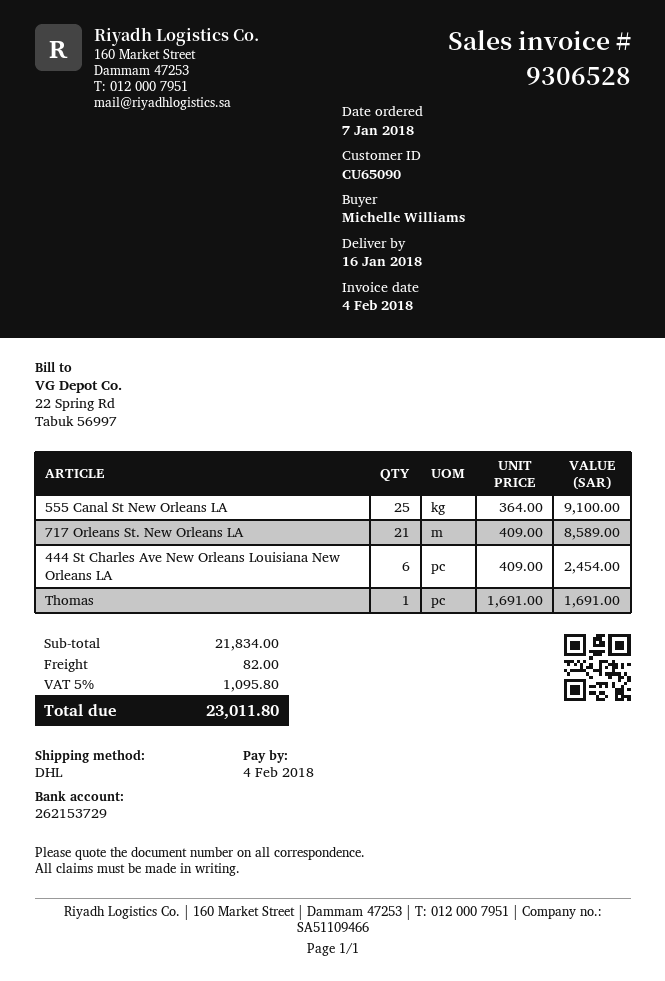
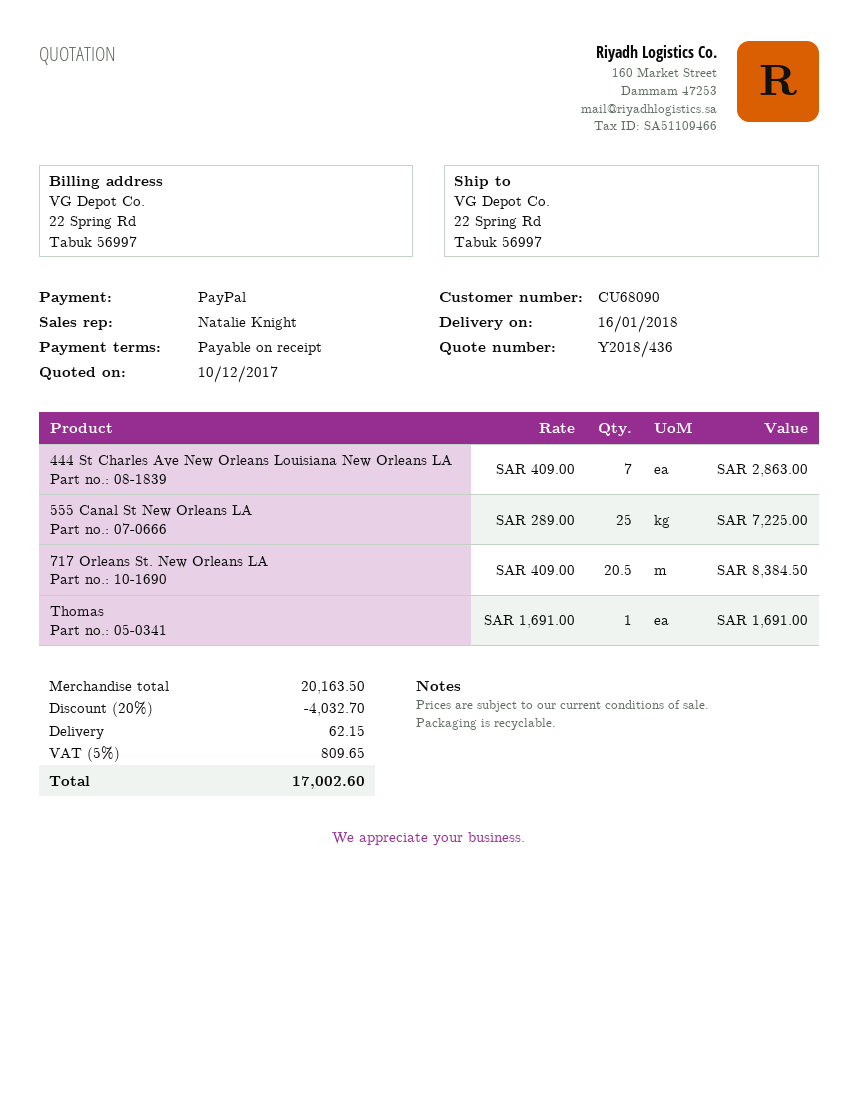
customer number: CU65090 -> CU68090
555 Canal St New Orleans LA: 25 x 364.00 = 9100.00 -> 25 x 289.00 = 7225.00
717 Orleans St. New Orleans LA: 21 x 409.00 = 8589.00 -> 20.5 x 409.00 = 8384.50
444 St Charles Ave New Orleans Louisiana New Orleans LA: 6 x 409.00 = 2454.00 -> 7 x 409.00 = 2863.00
subtotal: 21834.00 -> 20163.50
discount: none -> 20% = 4032.70
shipping: 82.00 -> 62.15
tax: 5% = 1095.80 -> 5% = 809.65
total: 23011.80 -> 17002.60

